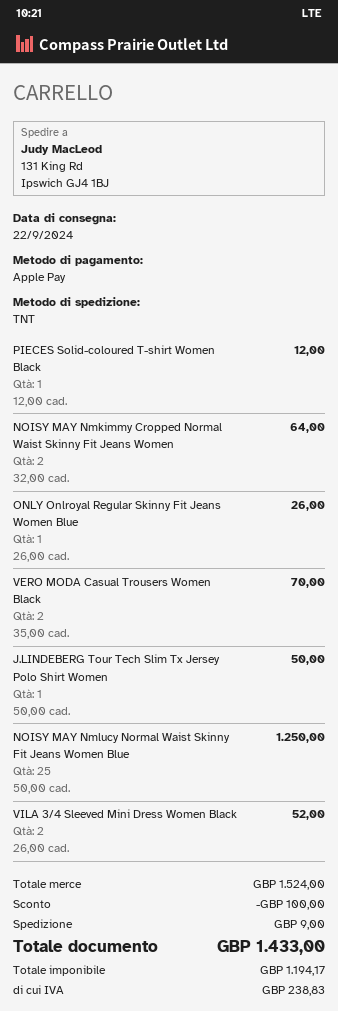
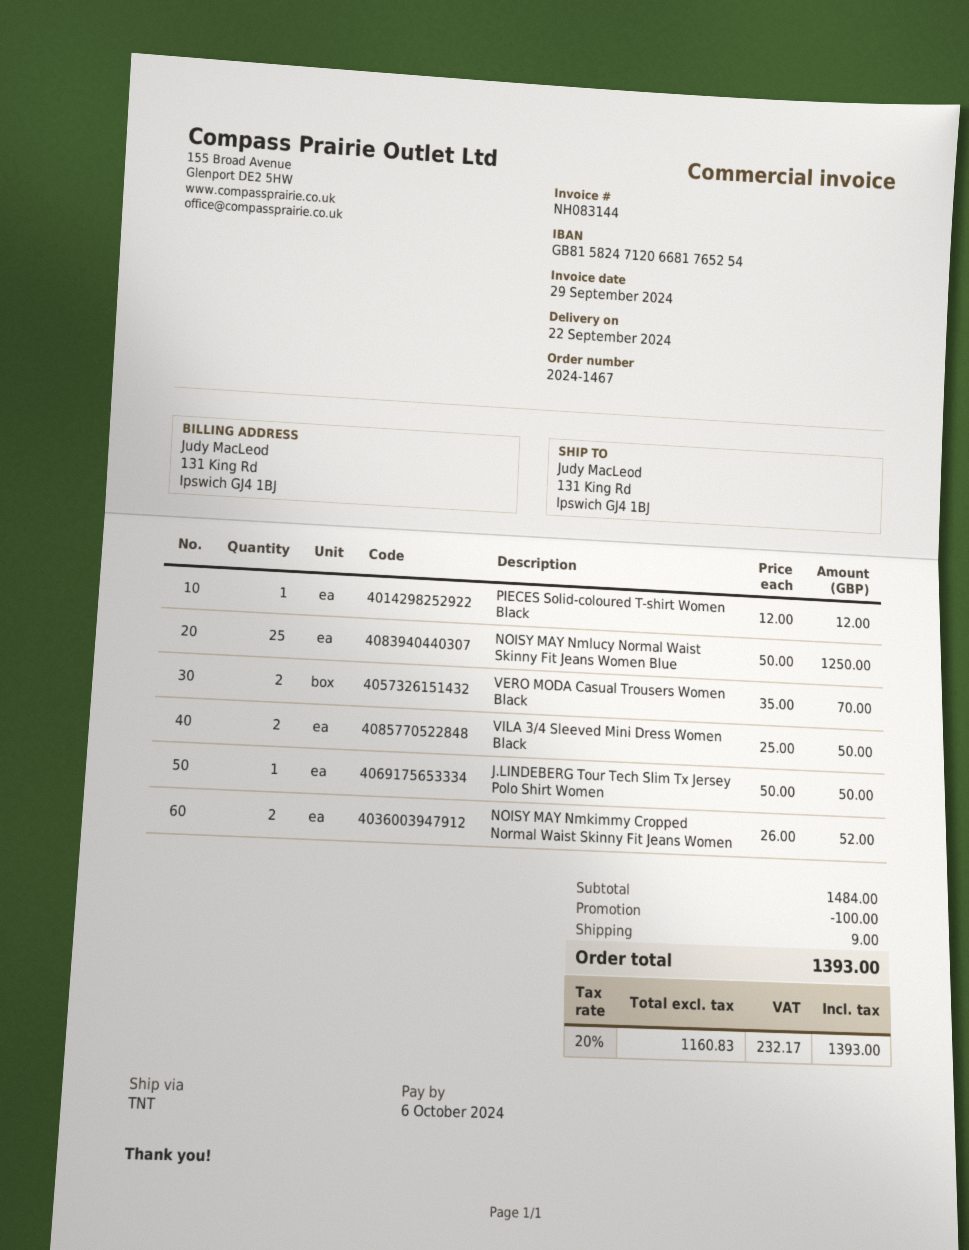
NOISY MAY Nmkimmy Cropped Normal Waist Skinny Fit Jeans Women: 2 x 32.00 = 64.00 -> 2 x 26.00 = 52.00
ONLY Onlroyal Regular Skinny Fit Jeans Women Blue: 1 x 26.00 = 26.00 -> none
VILA 3/4 Sleeved Mini Dress Women Black: 2 x 26.00 = 52.00 -> 2 x 25.00 = 50.00
subtotal: 1524.00 -> 1484.00
net: 1194.17 -> 1160.83
tax: 238.83 -> 232.17
total: 1433.00 -> 1393.00

